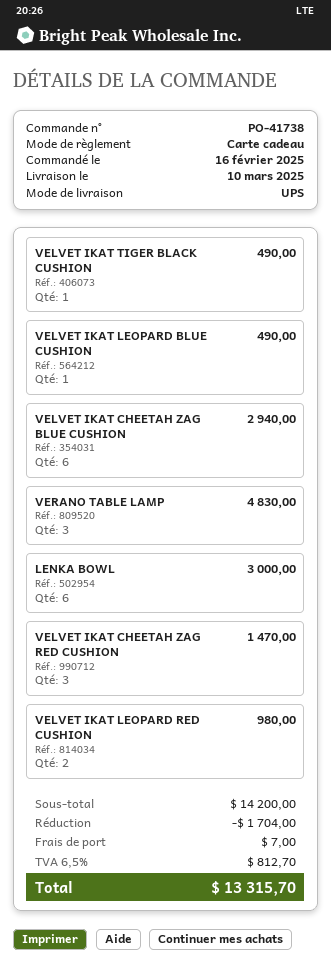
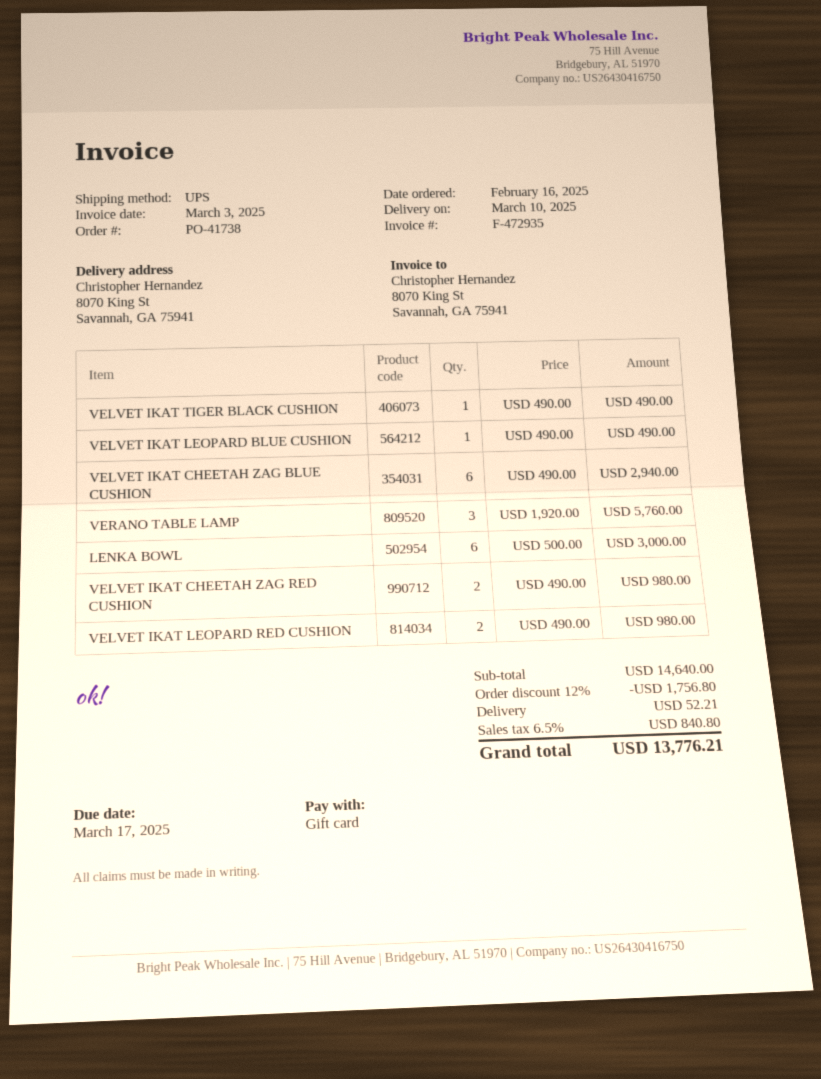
VERANO TABLE LAMP: 3 for 4830.00 -> 3 for 5760.00
VELVET IKAT CHEETAH ZAG RED CUSHION: 3 for 1470.00 -> 2 for 980.00
subtotal: 14200.00 -> 14640.00
discount: 1704.00 -> 1756.80
shipping: 7.00 -> 52.21
tax: 6.5% = 812.70 -> 6.5% = 840.80
total: 13315.70 -> 13776.21

